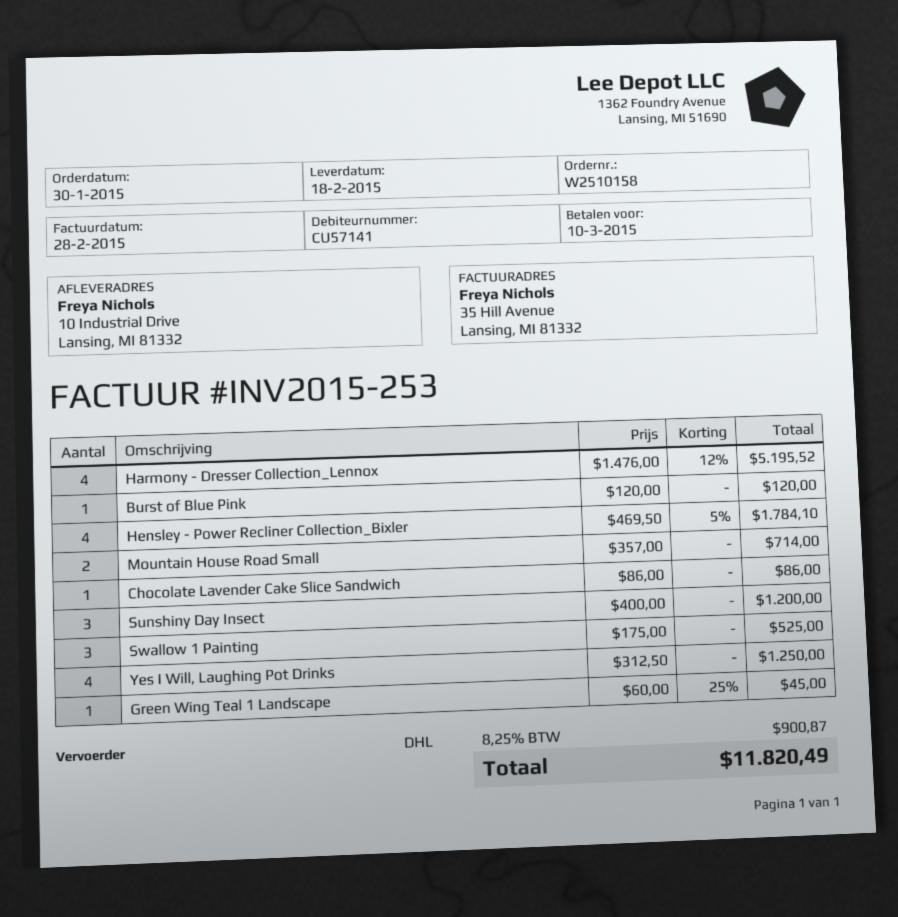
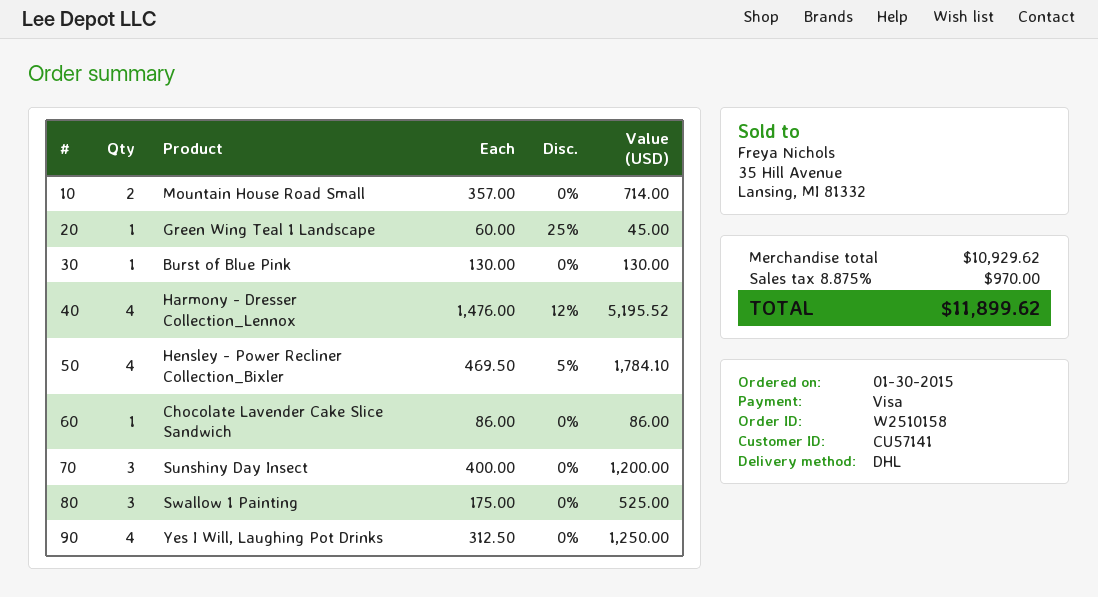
Burst of Blue Pink: 1 x 120.00 = 120.00 -> 1 x 130.00 = 130.00
tax: 8.25% = 900.87 -> 8.875% = 970.00
total: 11820.49 -> 11899.62

